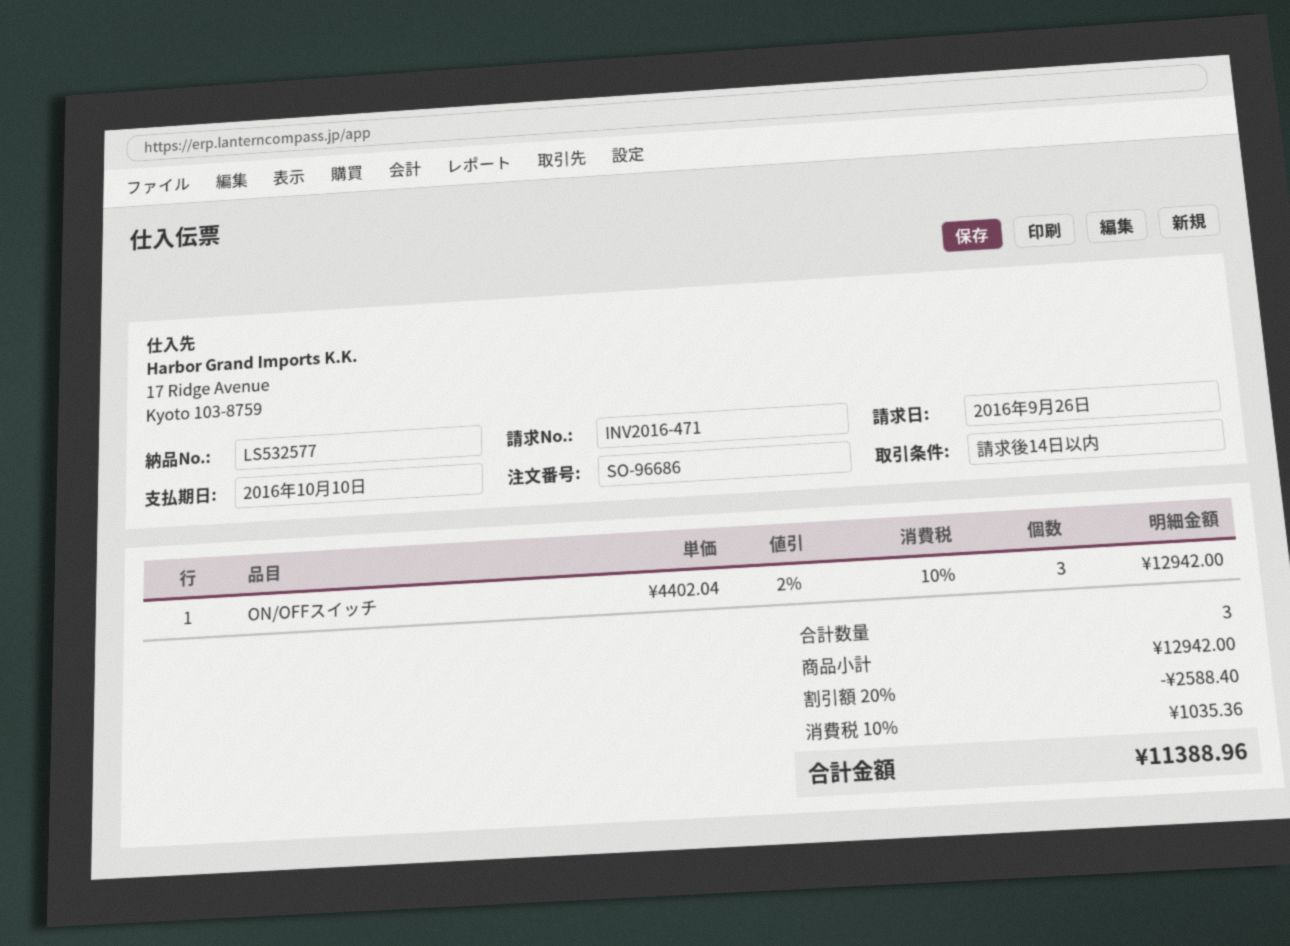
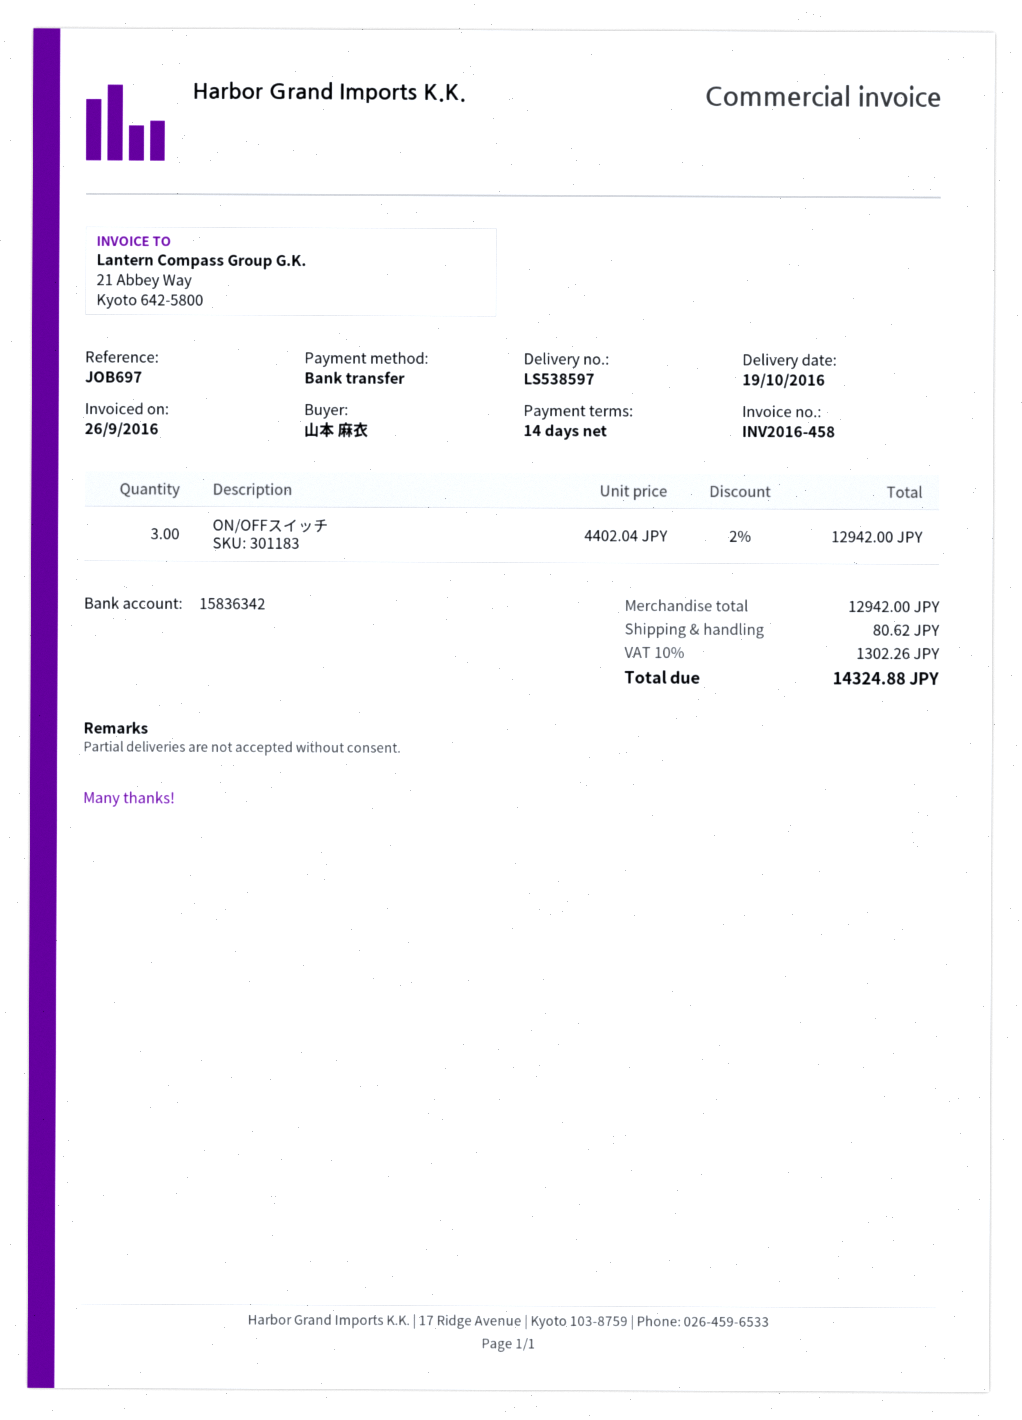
delivery note number: LS532577 -> LS538597
invoice number: INV2016-471 -> INV2016-458
discount: 20% = 2588.40 -> none
shipping: none -> 80.62
tax: 10% = 1035.36 -> 10% = 1302.26
total: 11388.96 -> 14324.88

